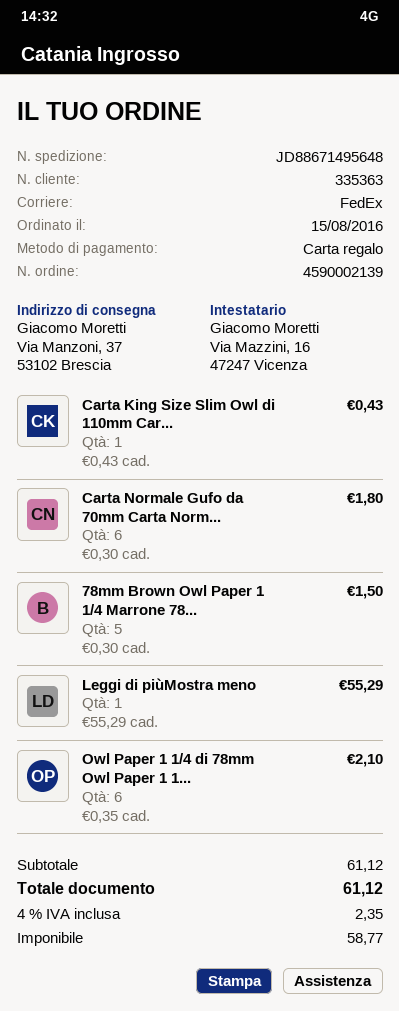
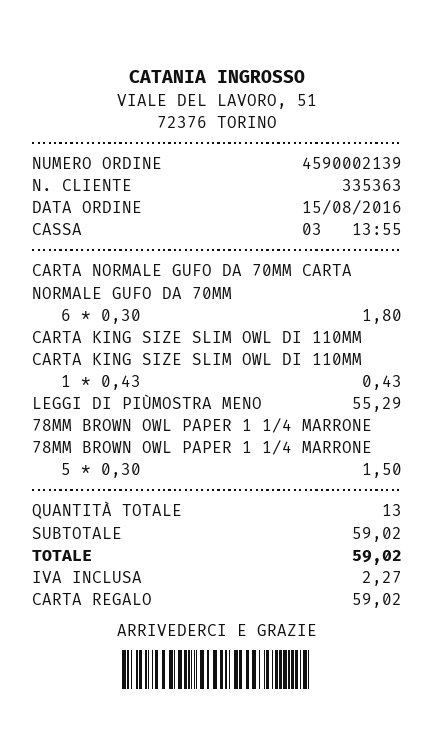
Owl Paper 1 1/4 di 78mm Owl Paper 1 1...: 6 x 0.35 = 2.10 -> none
subtotal: 61.12 -> 59.02
tax: 2.35 -> 2.27
total: 61.12 -> 59.02

